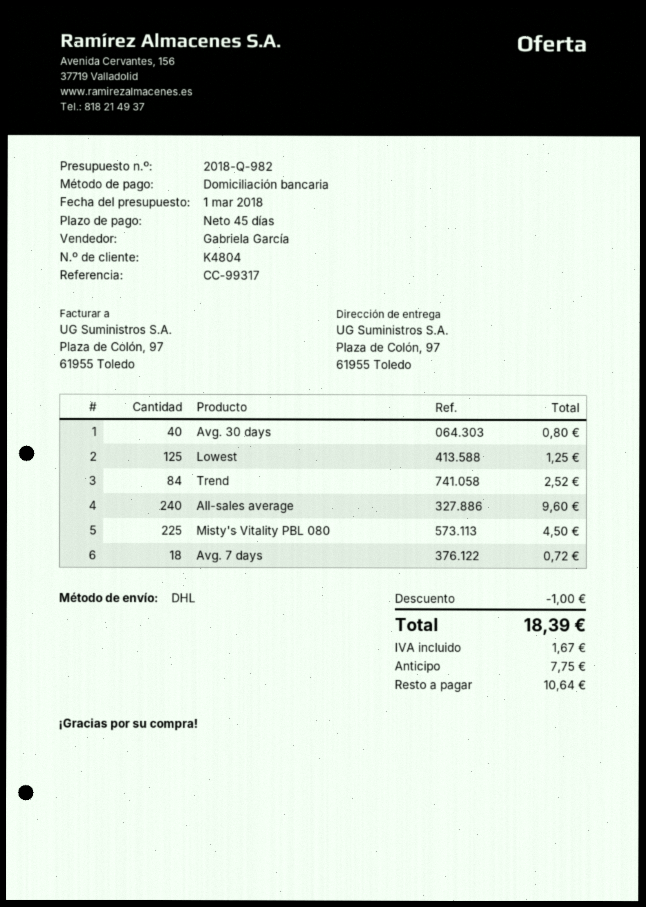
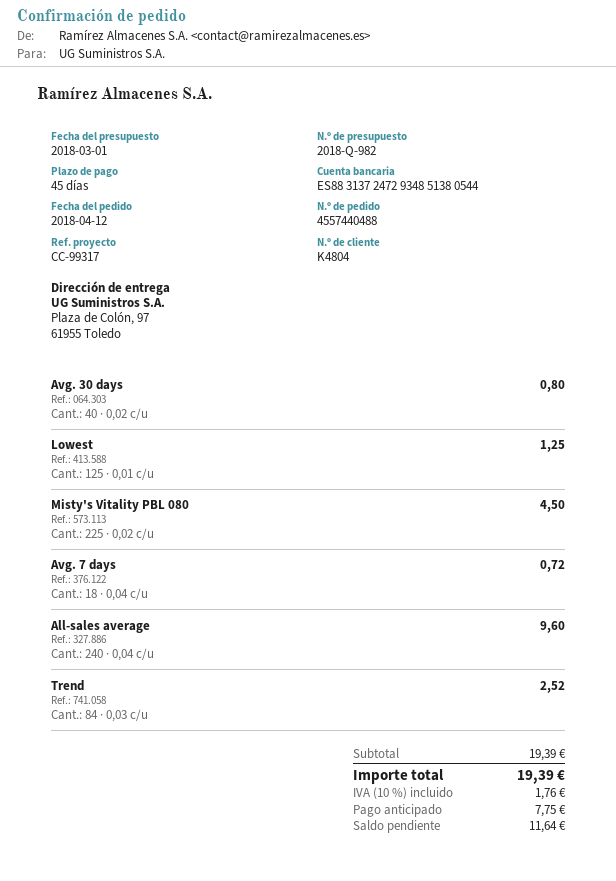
discount: 1.00 -> none
tax: 1.67 -> 1.76
total: 18.39 -> 19.39
balance: 10.64 -> 11.64

